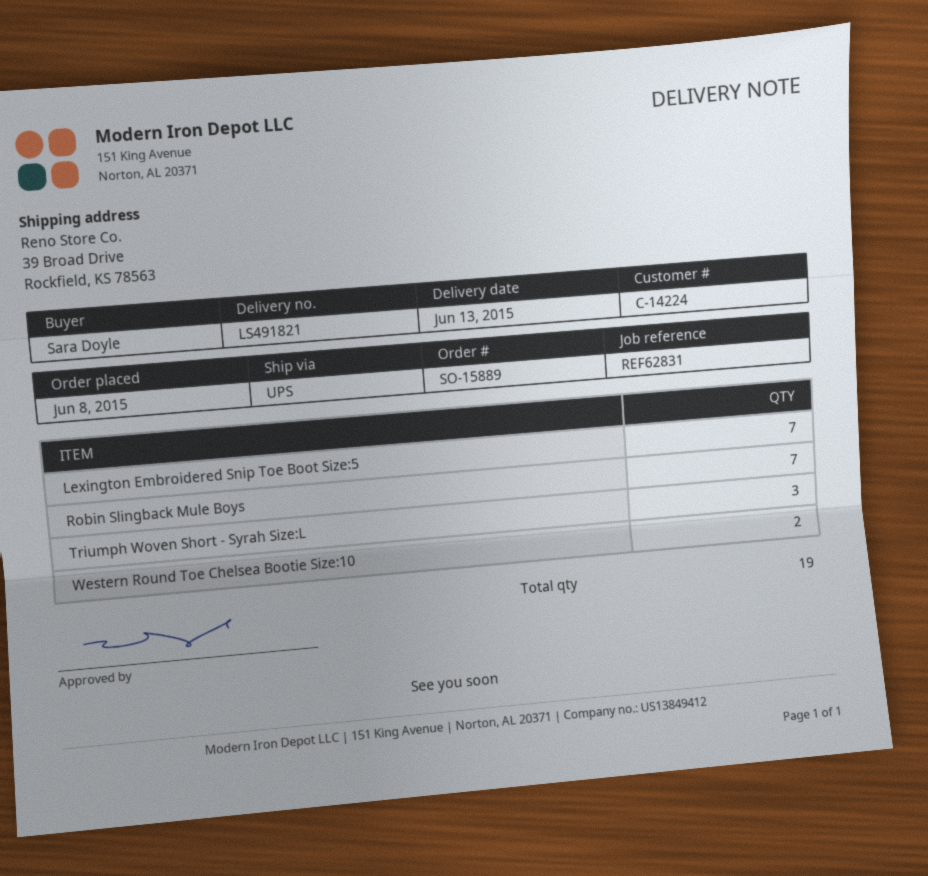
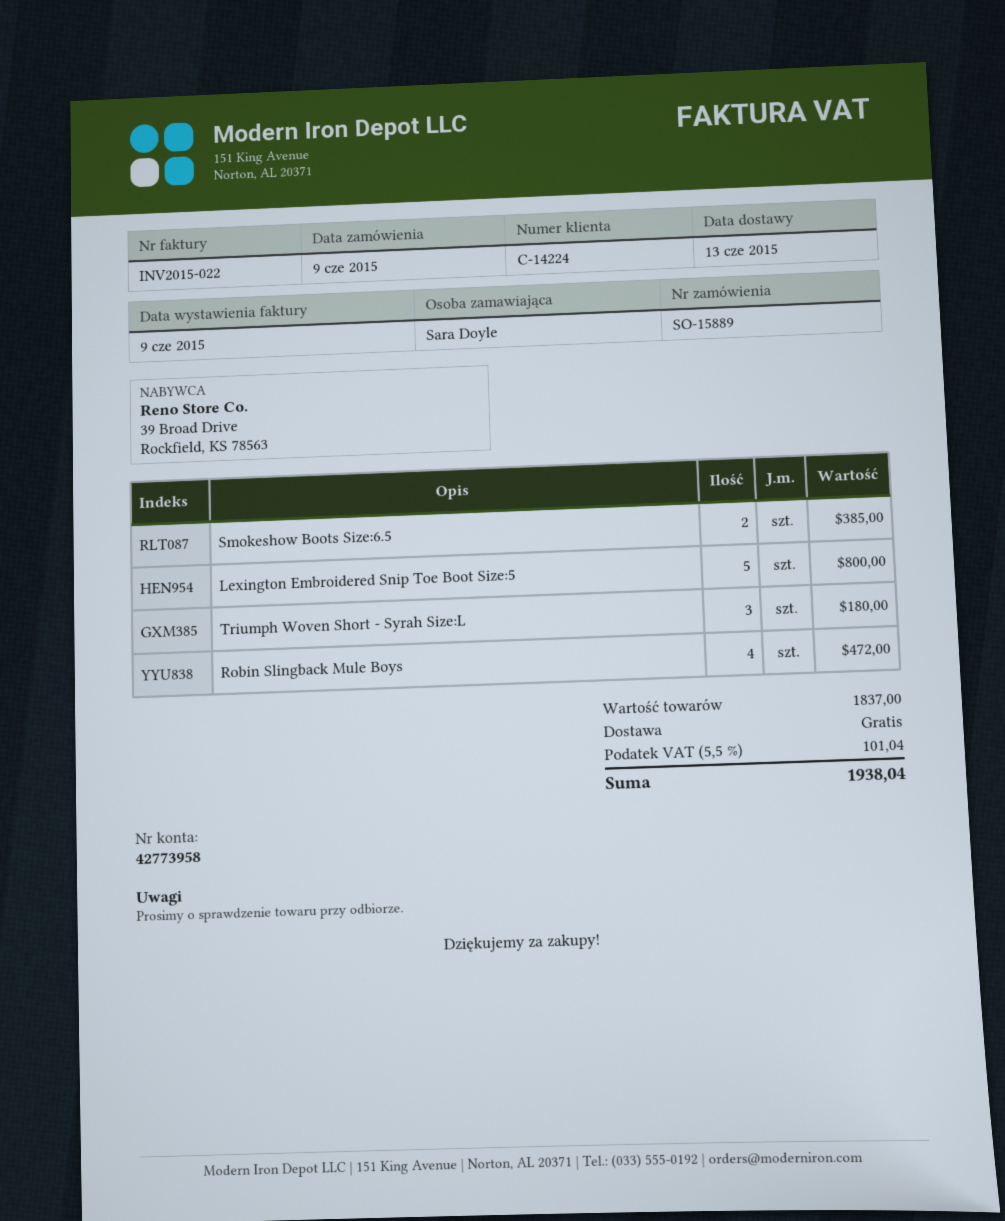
order date: 2015-06-08 -> 2015-06-09
Lexington Embroidered Snip Toe Boot Size:5: 7 -> 5
Robin Slingback Mule Boys: 7 -> 4
Western Round Toe Chelsea Bootie Size:10: 2 -> none
Smokeshow Boots Size:6.5: none -> 2

